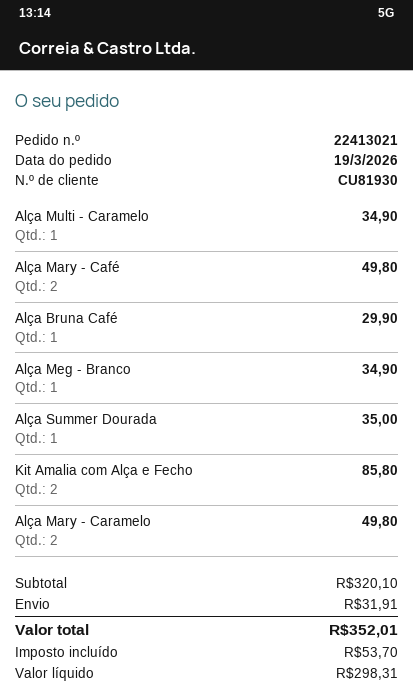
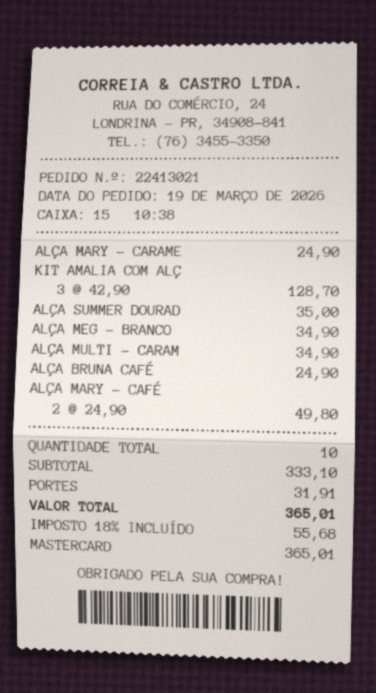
Alça Bruna Café: 1 for 29.90 -> 1 for 24.90
Kit Amalia com Alça e Fecho: 2 for 85.80 -> 3 for 128.70
Alça Mary - Caramelo: 2 for 49.80 -> 1 for 24.90
subtotal: 320.10 -> 333.10
tax: 53.70 -> 55.68
total: 352.01 -> 365.01

